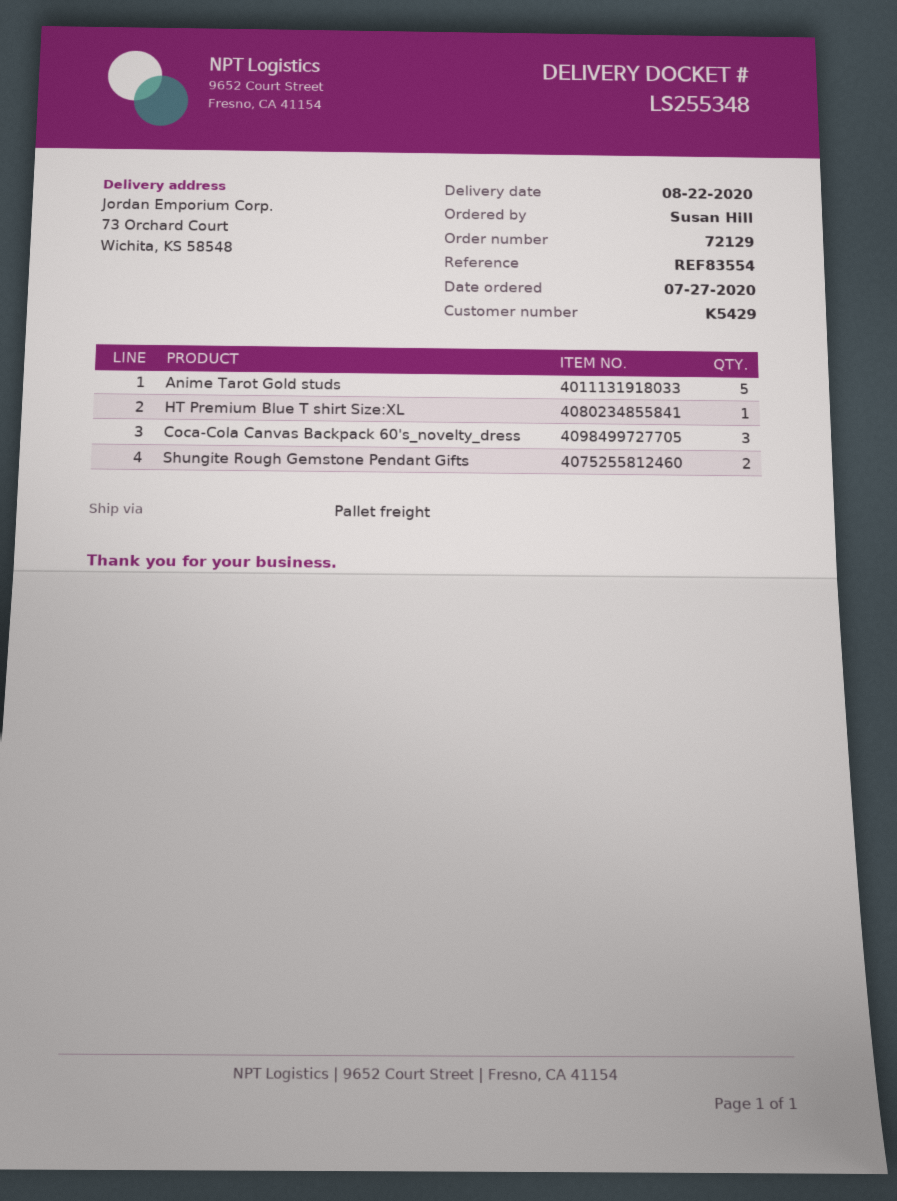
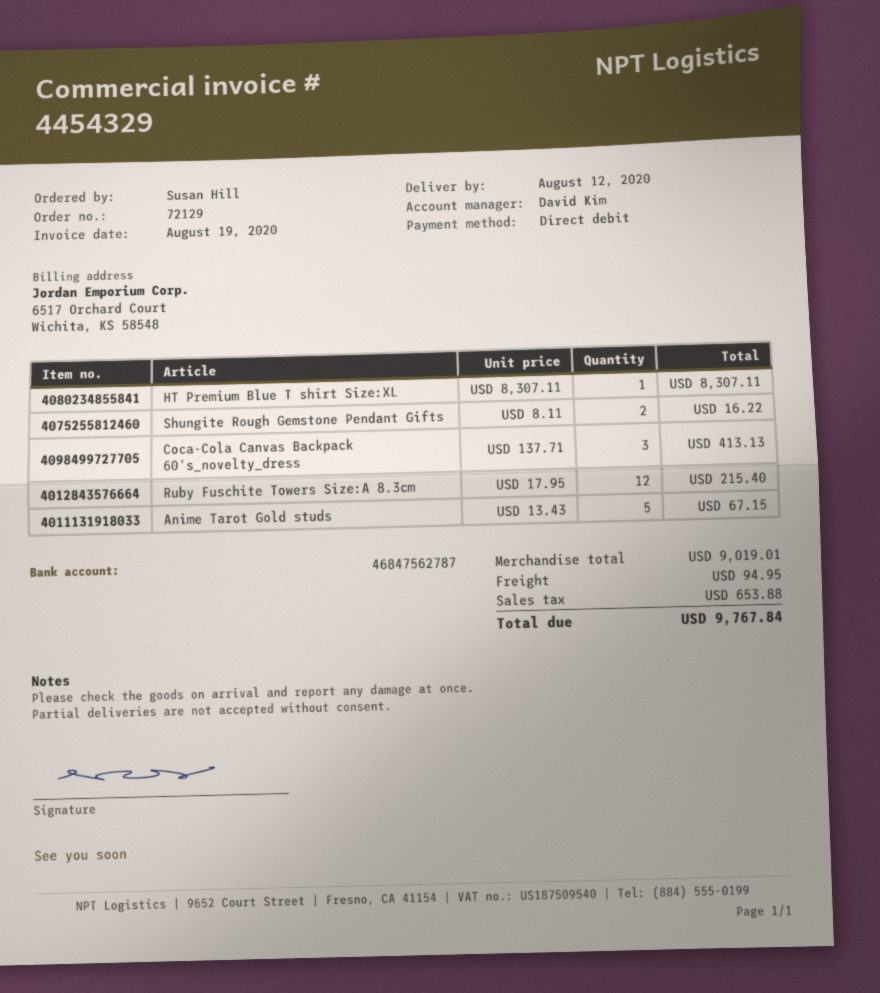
delivery date: 2020-08-22 -> 2020-08-12
Ruby Fuschite Towers Size:A 8.3cm: none -> 12

